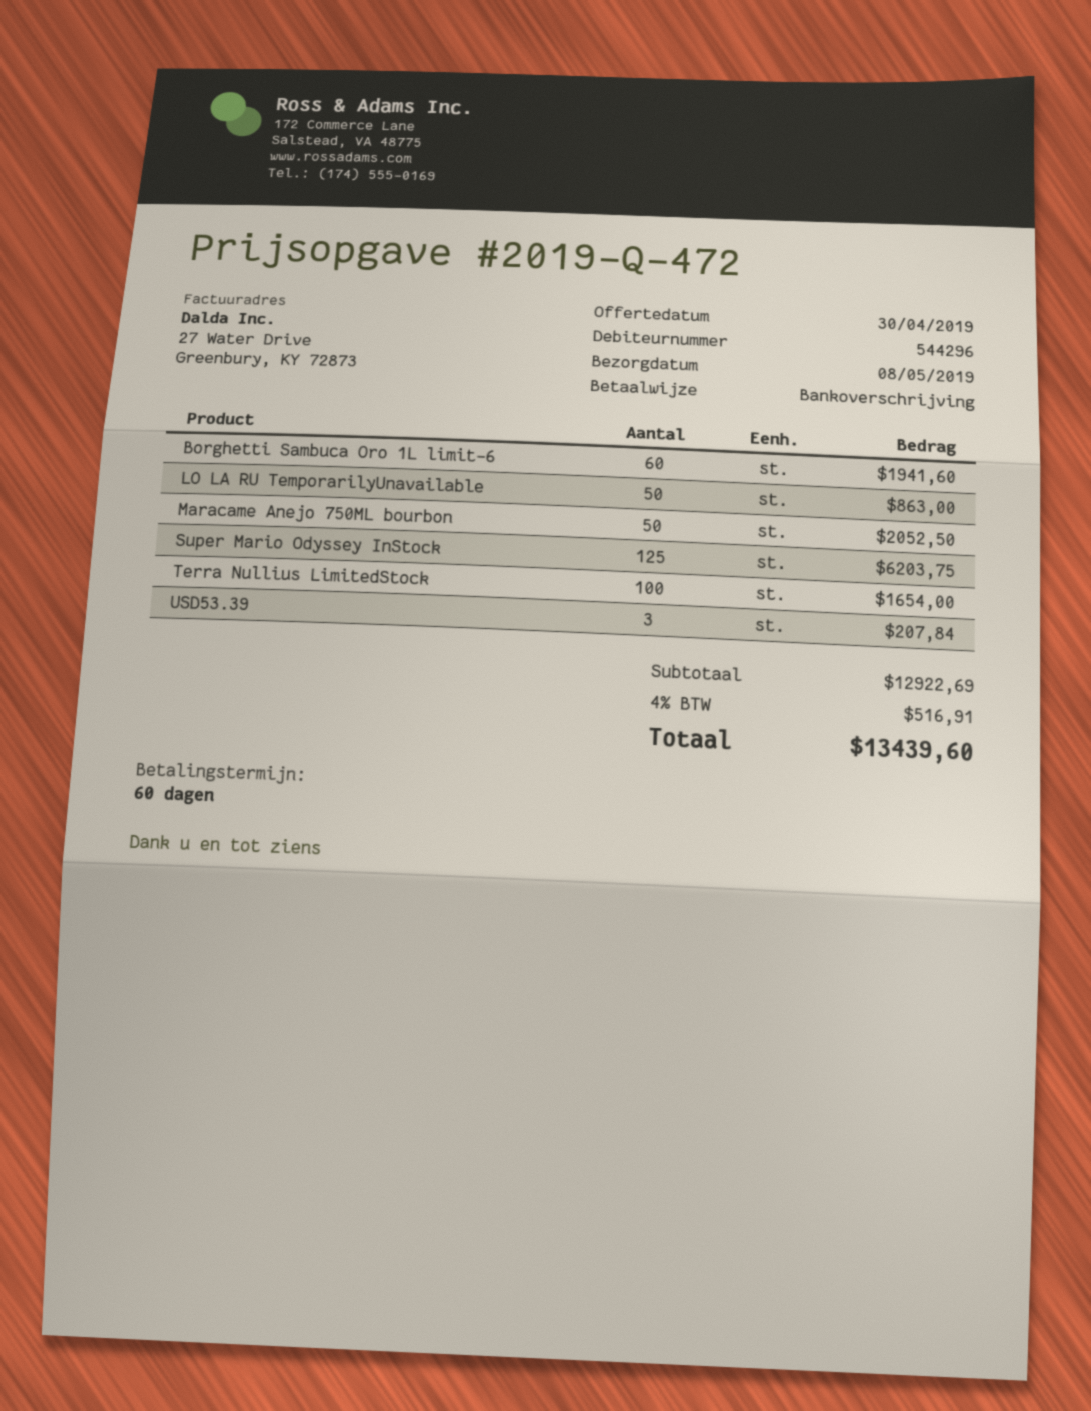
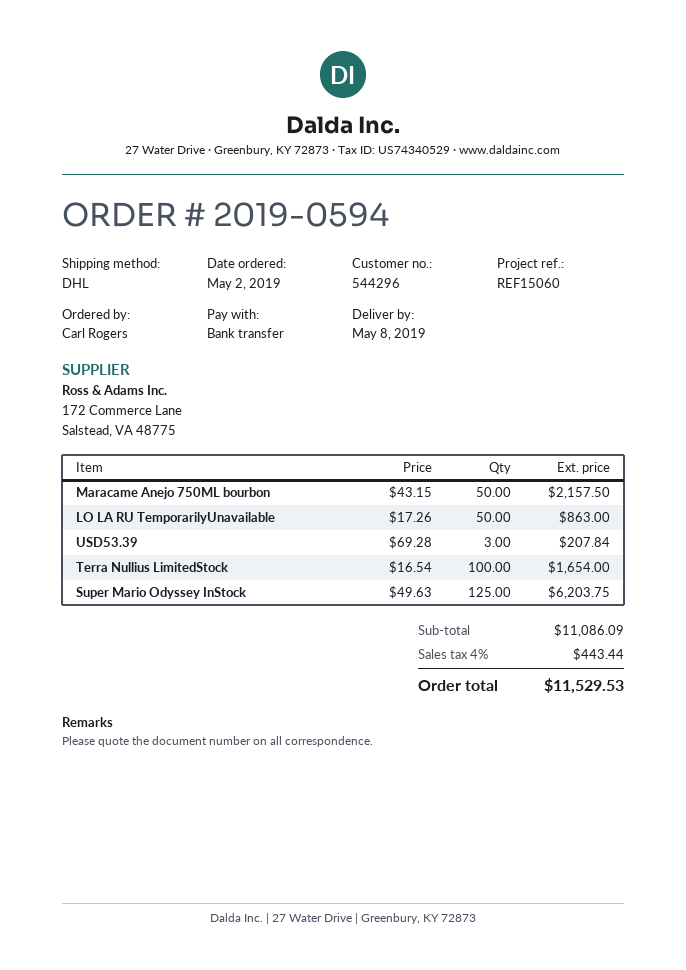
Borghetti Sambuca Oro 1L limit-6: 60 for 1941.60 -> none
Maracame Anejo 750ML bourbon: 50 for 2052.50 -> 50 for 2157.50
subtotal: 12922.69 -> 11086.09
tax: 4% = 516.91 -> 4% = 443.44
total: 13439.60 -> 11529.53

